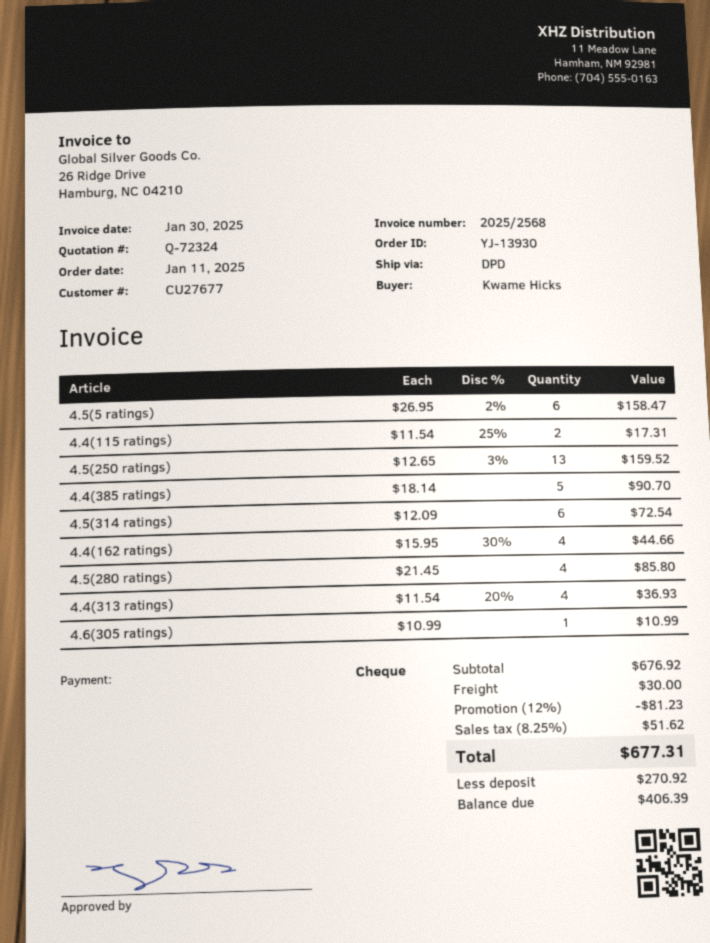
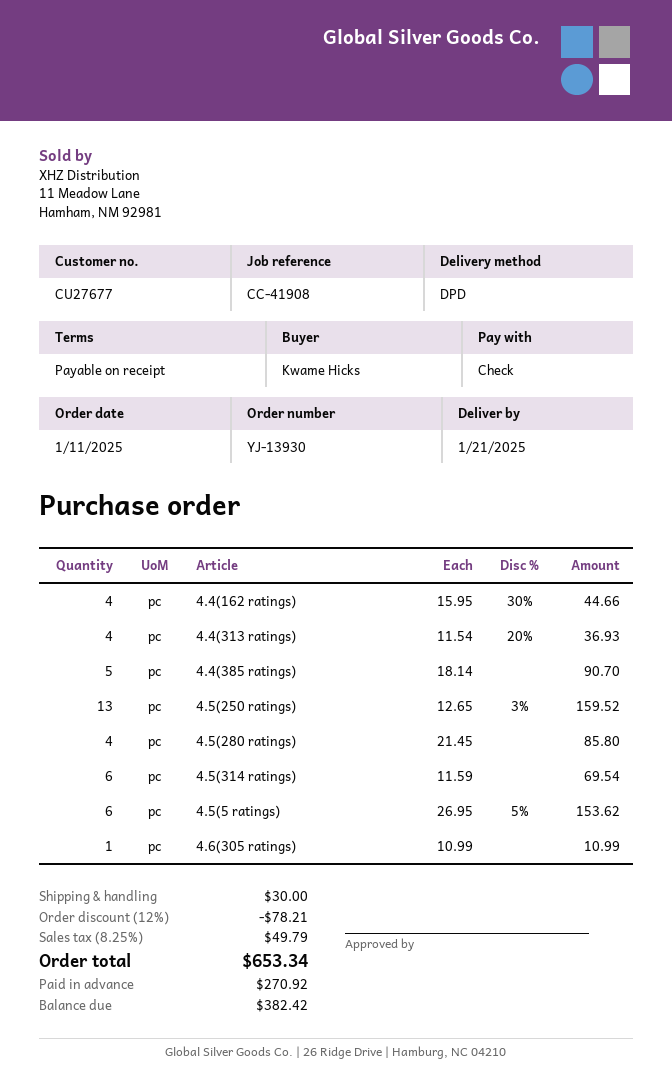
4.5(5 ratings): 6 x 26.95 - 2% = 158.47 -> 6 x 26.95 - 5% = 153.62
4.4(115 ratings): 2 x 11.54 - 25% = 17.31 -> none
4.5(314 ratings): 6 x 12.09 = 72.54 -> 6 x 11.59 = 69.54
discount: 12% = 81.23 -> 12% = 78.21
tax: 8.25% = 51.62 -> 8.25% = 49.79
total: 677.31 -> 653.34
balance: 406.39 -> 382.42

